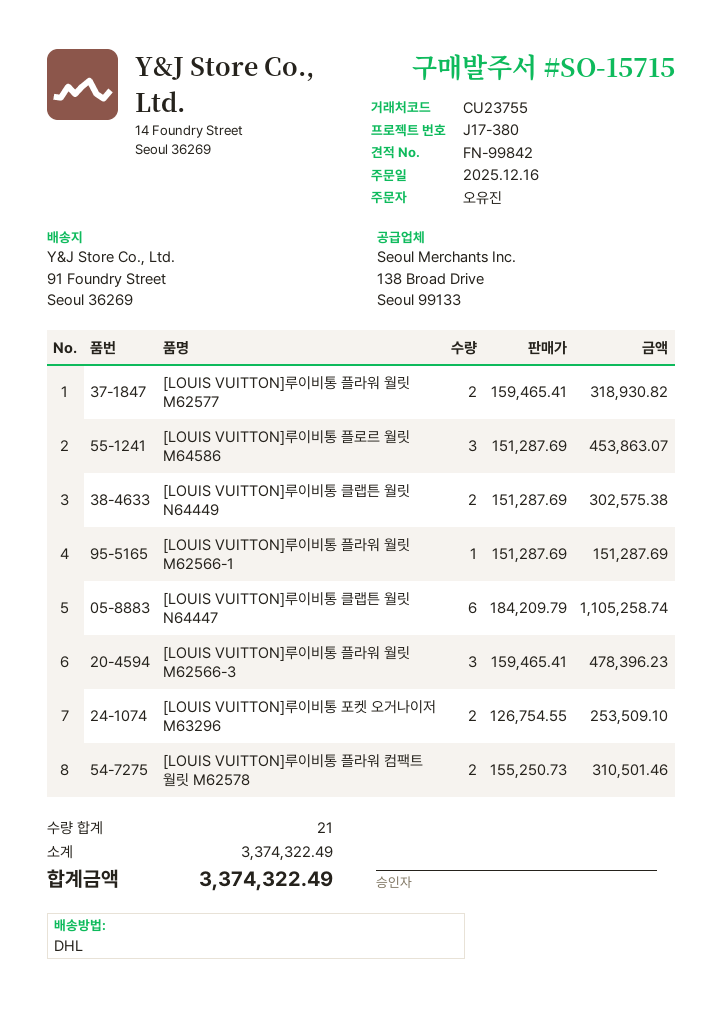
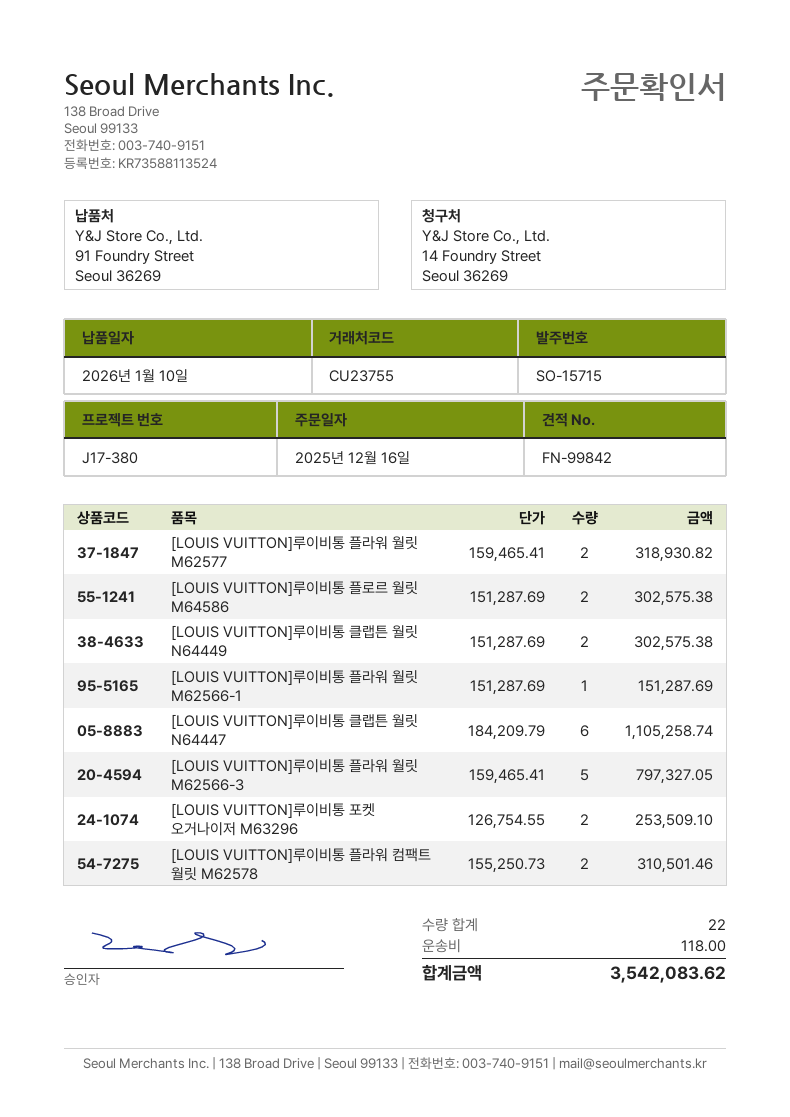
[LOUIS VUITTON]루이비통 플로르 월릿 M64586: 3 x 151287.69 = 453863.07 -> 2 x 151287.69 = 302575.38
[LOUIS VUITTON]루이비통 플라워 월릿 M62566-3: 3 x 159465.41 = 478396.23 -> 5 x 159465.41 = 797327.05
total quantity: 21 -> 22
shipping: none -> 118.00
total: 3374322.49 -> 3542083.62

